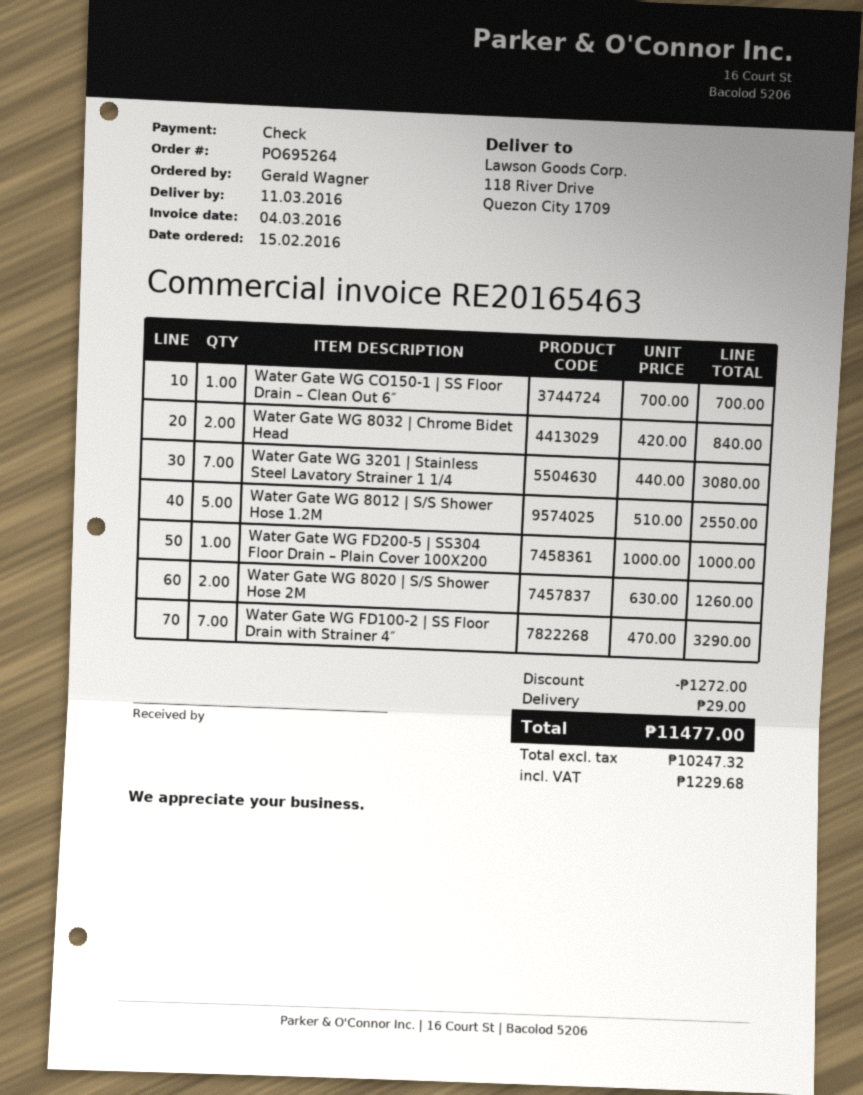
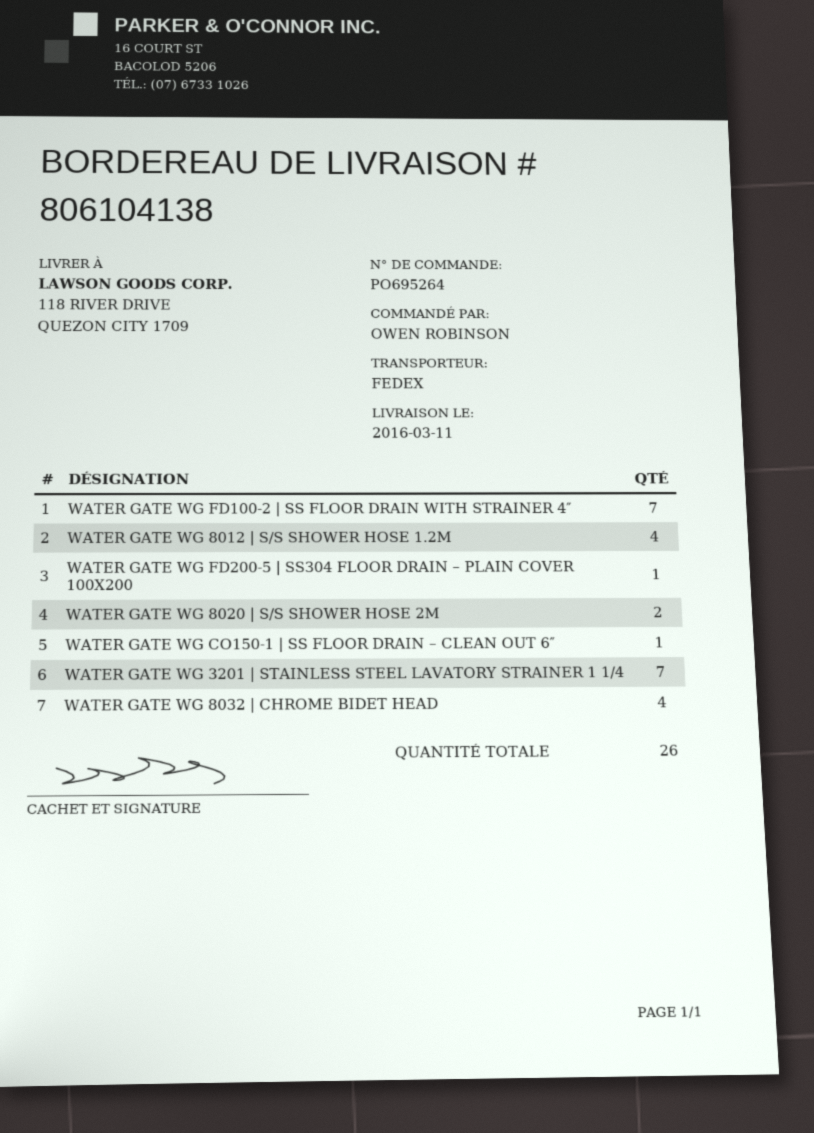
ordered by: Gerald Wagner -> OWEN ROBINSON
Water Gate WG 8032 | Chrome Bidet Head: 2 -> 4
Water Gate WG 8012 | S/S Shower Hose 1.2M: 5 -> 4

